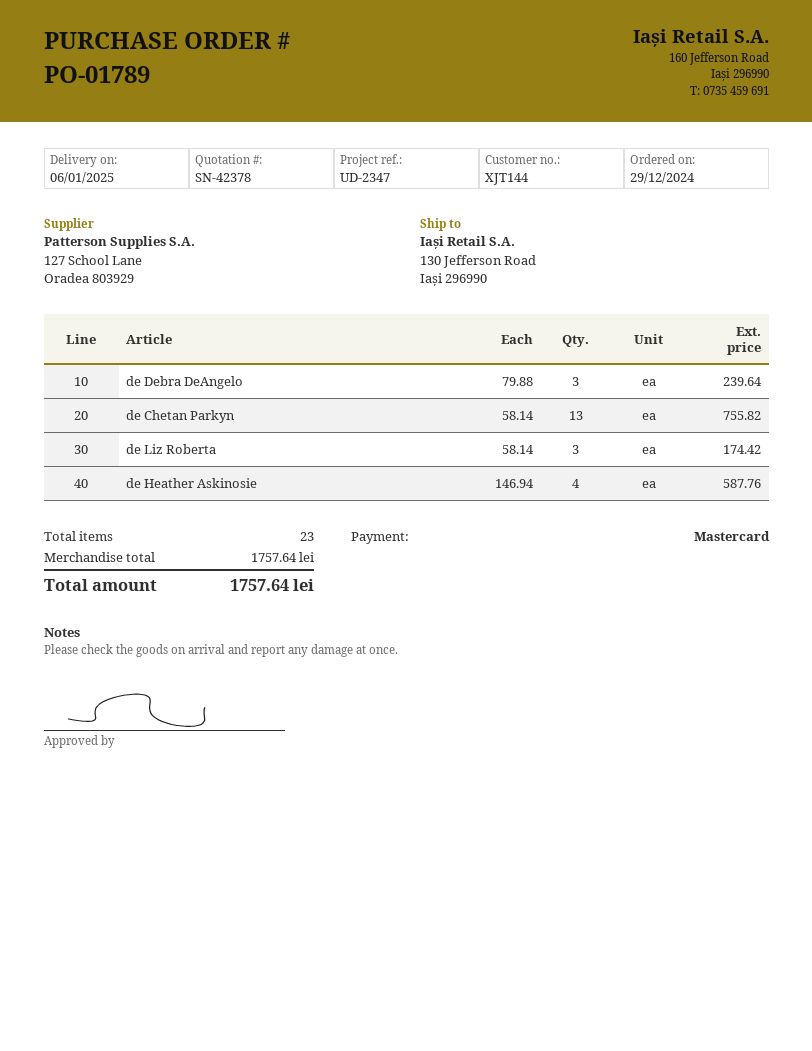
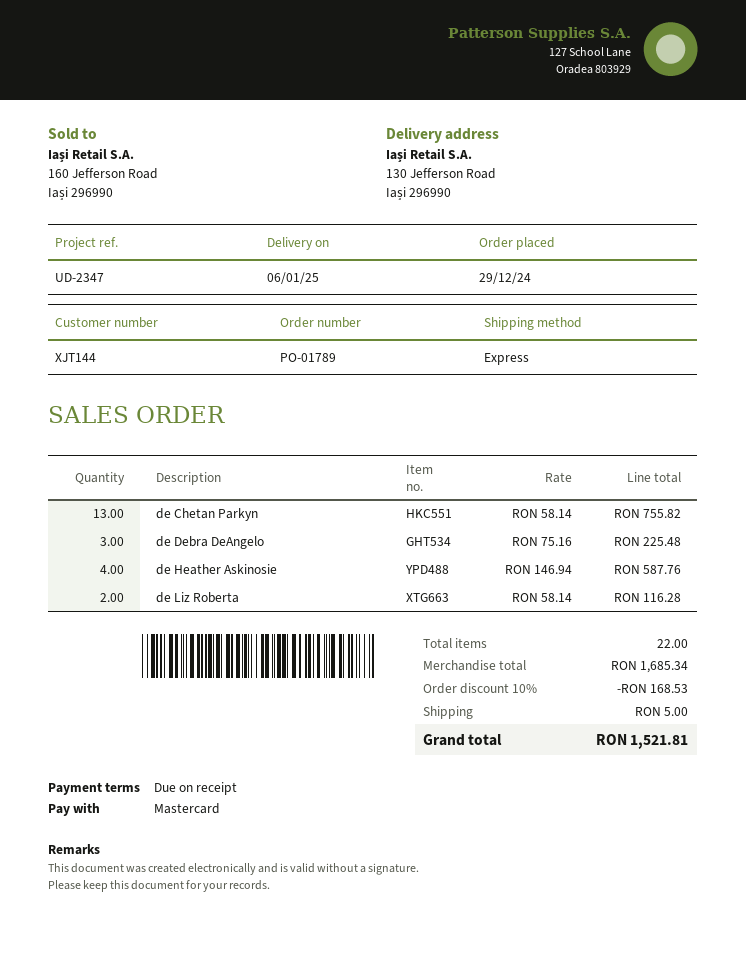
de Debra DeAngelo: 3 x 79.88 = 239.64 -> 3 x 75.16 = 225.48
de Liz Roberta: 3 x 58.14 = 174.42 -> 2 x 58.14 = 116.28
total quantity: 23 -> 22
subtotal: 1757.64 -> 1685.34
discount: none -> 10% = 168.53
shipping: none -> 5.00
total: 1757.64 -> 1521.81

